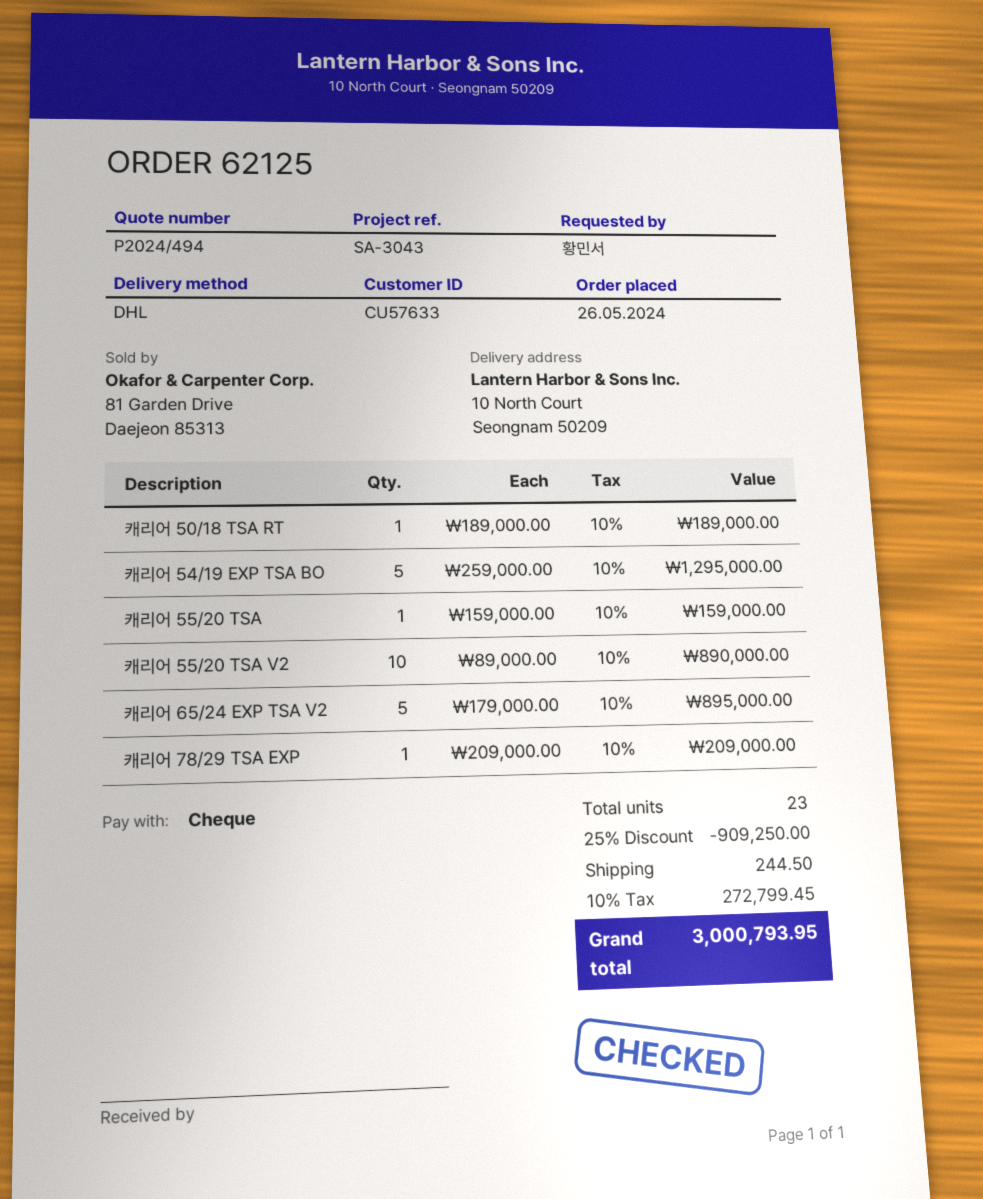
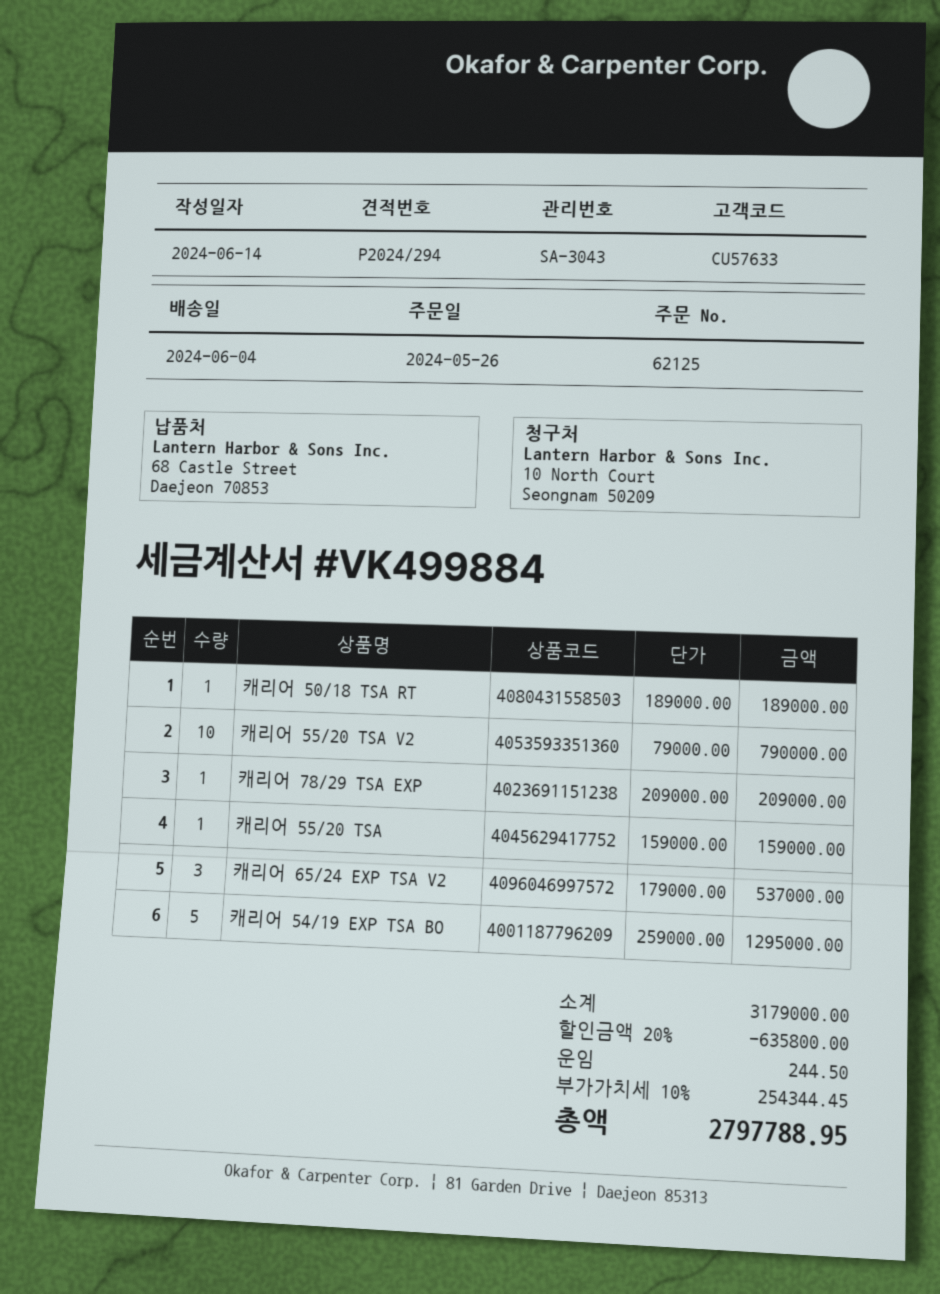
quote number: P2024/494 -> P2024/294
ship to: 10 North Court, Seongnam 50209 -> 68 Castle Street, Daejeon 70853
캐리어 55/20 TSA V2: 10 x 89000.00 = 890000.00 -> 10 x 79000.00 = 790000.00
캐리어 65/24 EXP TSA V2: 5 x 179000.00 = 895000.00 -> 3 x 179000.00 = 537000.00
discount: 25% = 909250.00 -> 20% = 635800.00
tax: 10% = 272799.45 -> 10% = 254344.45
total: 3000793.95 -> 2797788.95

